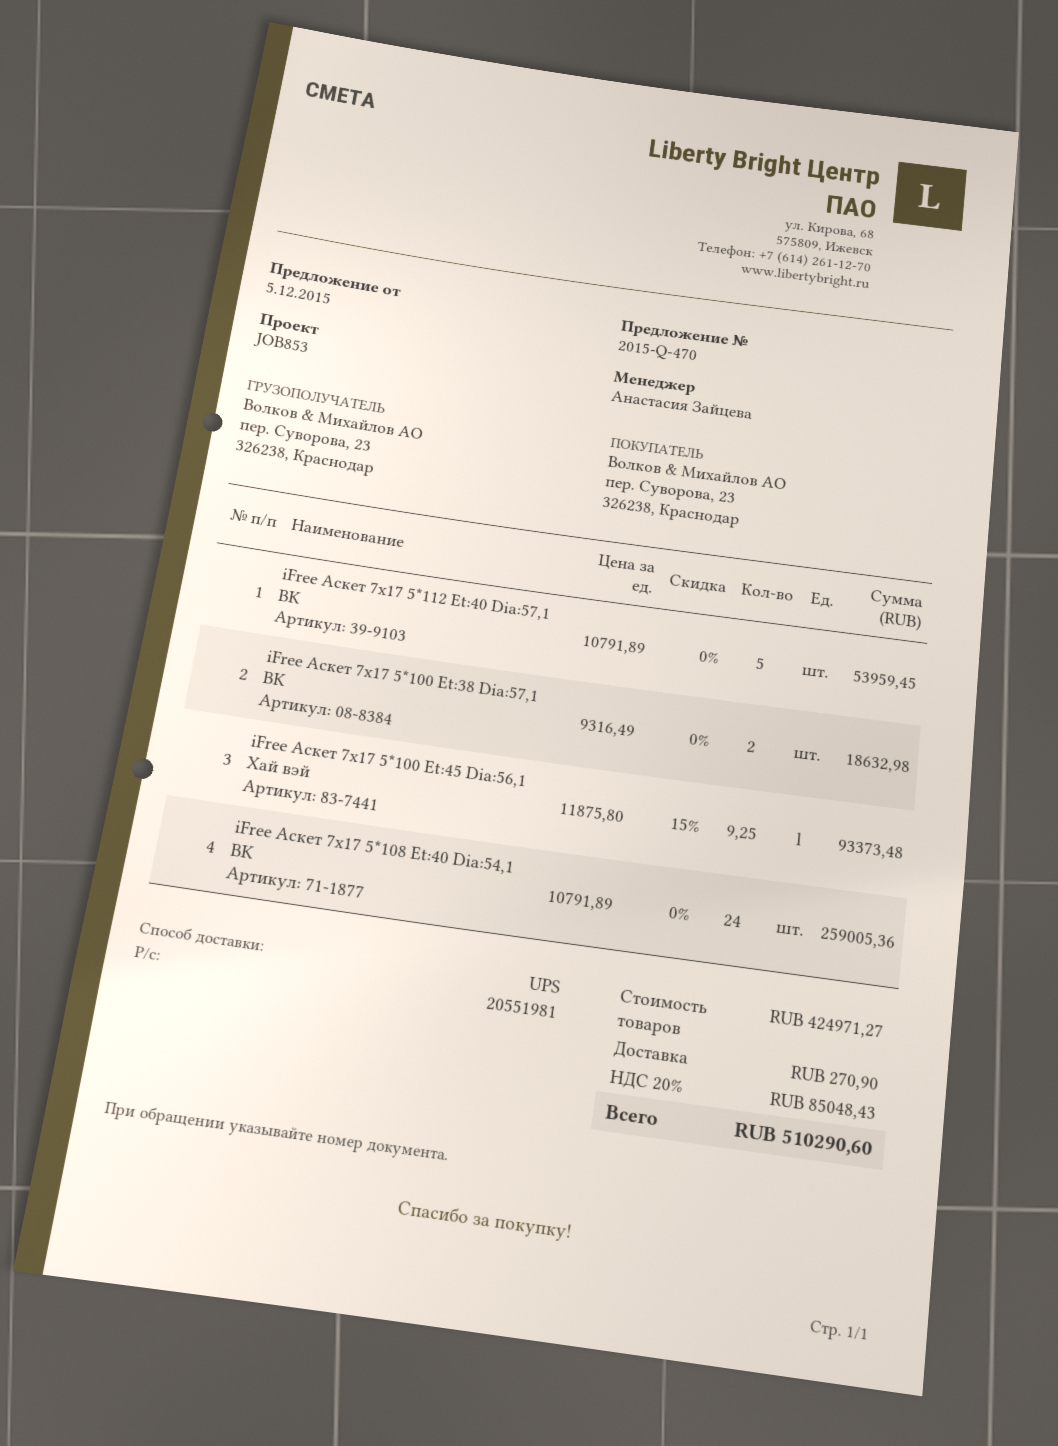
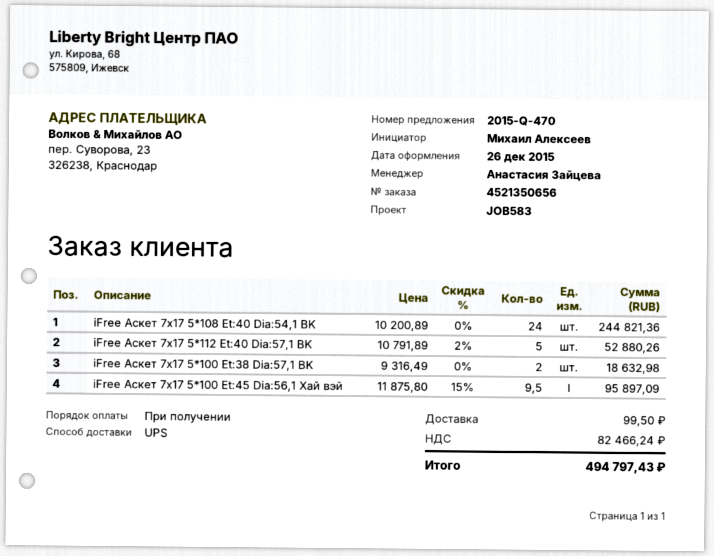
reference: JOB853 -> JOB583
iFree Аскет 7x17 5*112 Et:40 Dia:57,1 BK: 5 x 10791.89 = 53959.45 -> 5 x 10791.89 - 2% = 52880.26
iFree Аскет 7x17 5*100 Et:45 Dia:56,1 Хай вэй: 9.25 x 11875.80 - 15% = 93373.48 -> 9.5 x 11875.80 - 15% = 95897.09
iFree Аскет 7x17 5*108 Et:40 Dia:54,1 BK: 24 x 10791.89 = 259005.36 -> 24 x 10200.89 = 244821.36
shipping: 270.90 -> 99.50
tax: 85048.43 -> 82466.24
total: 510290.60 -> 494797.43

